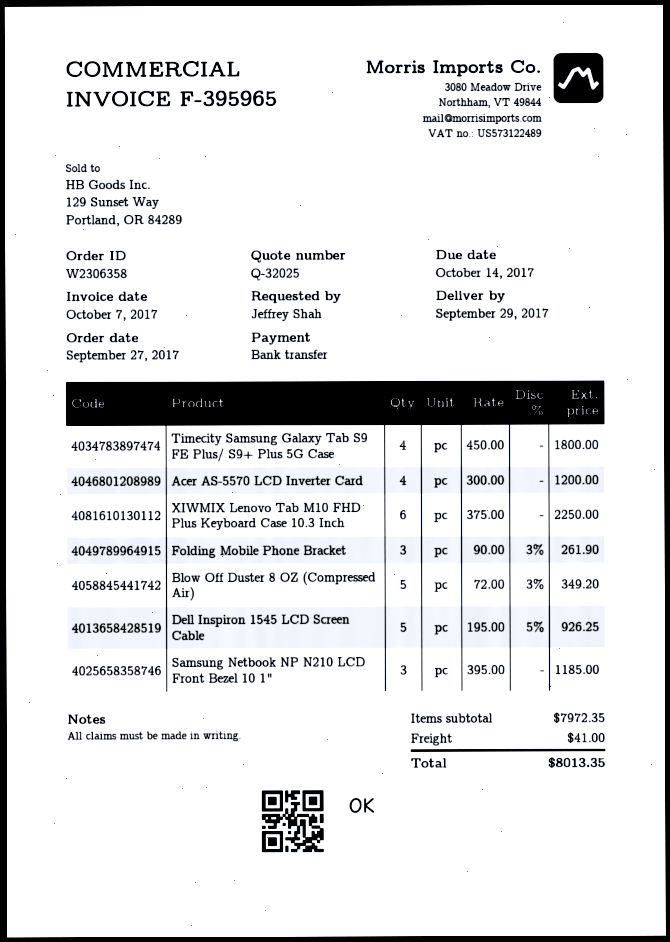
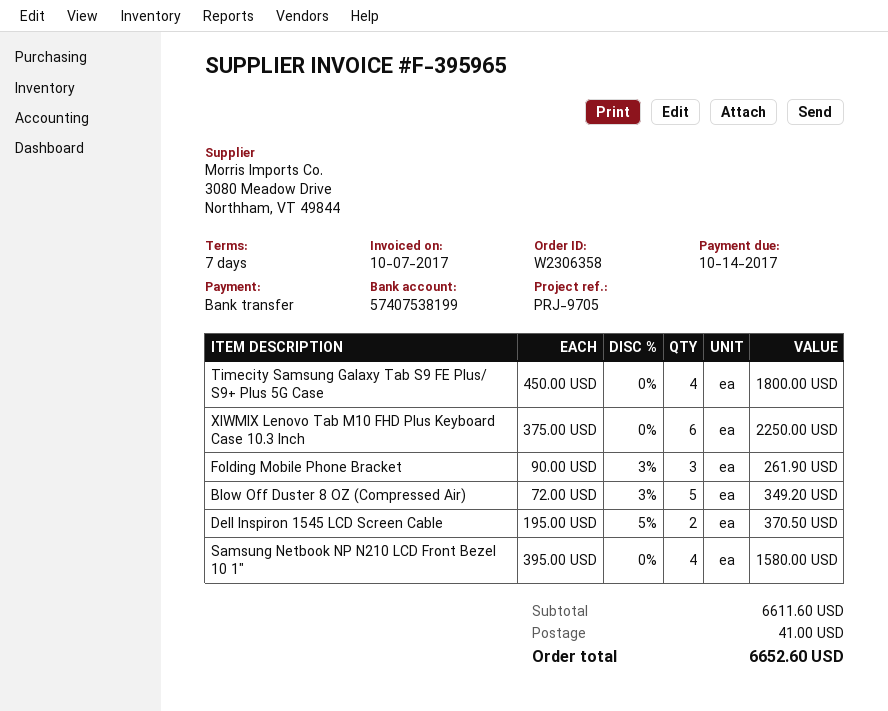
Acer AS-5570 LCD Inverter Card: 4 x 300.00 = 1200.00 -> none
Dell Inspiron 1545 LCD Screen Cable: 5 x 195.00 - 5% = 926.25 -> 2 x 195.00 - 5% = 370.50
Samsung Netbook NP N210 LCD Front Bezel 10 1": 3 x 395.00 = 1185.00 -> 4 x 395.00 = 1580.00
subtotal: 7972.35 -> 6611.60
total: 8013.35 -> 6652.60

